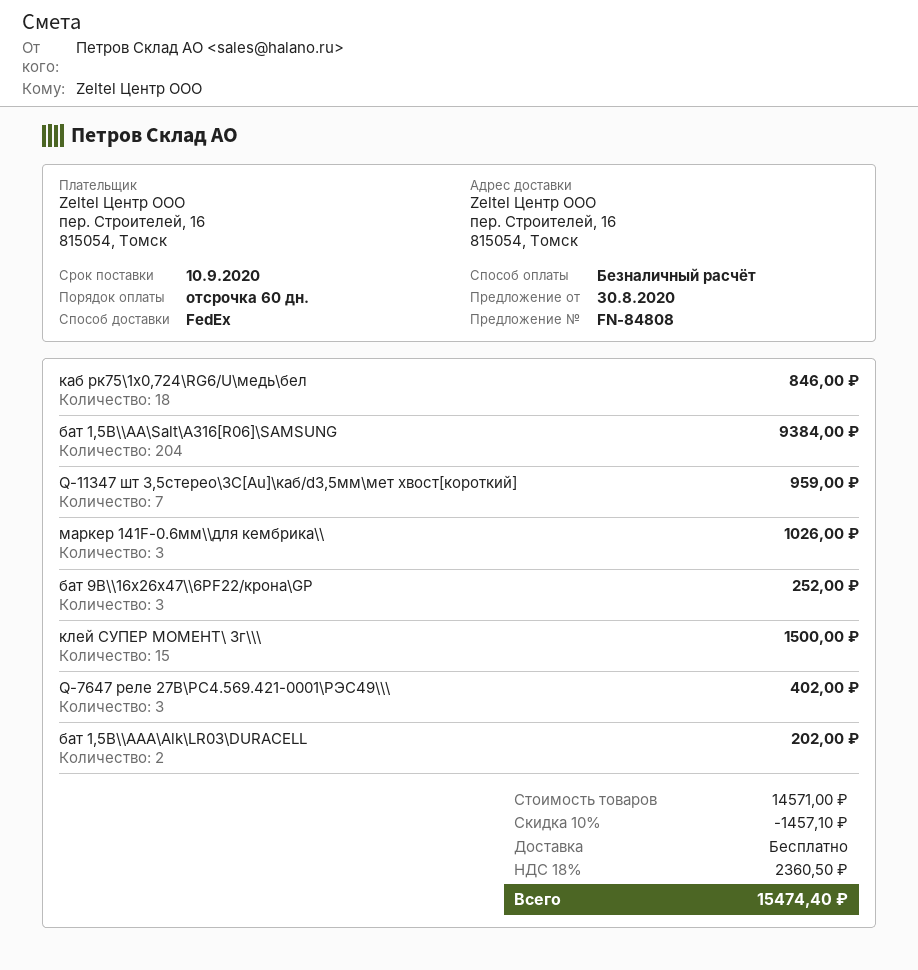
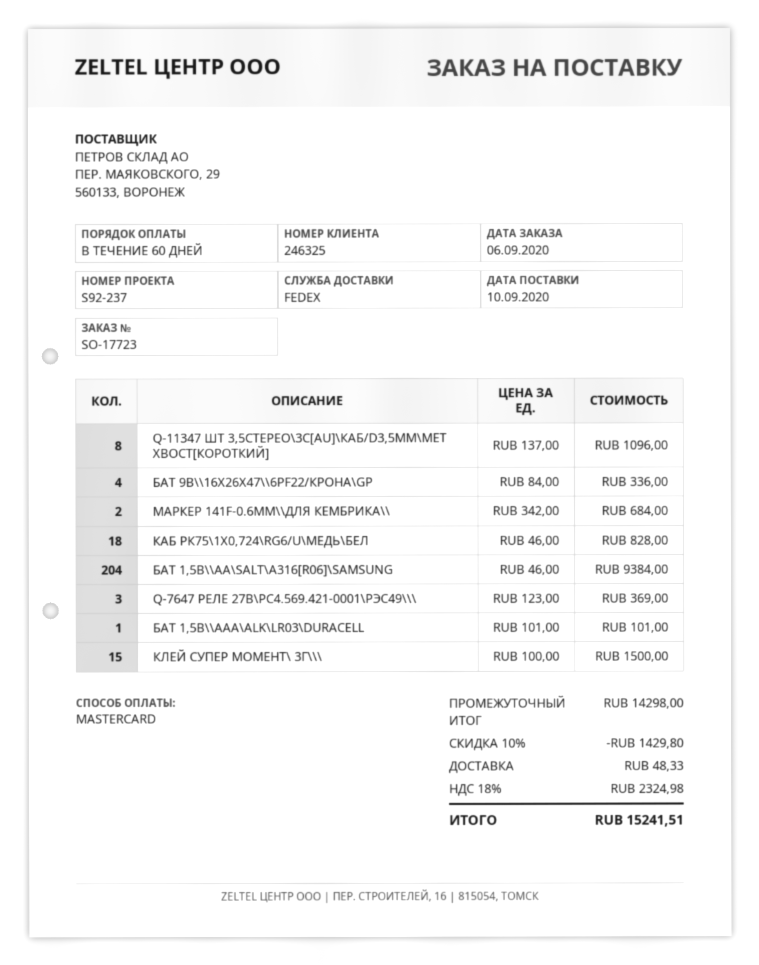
payment method: bank transfer -> Mastercard
каб рк75\1x0,724\RG6/U\медь\бел: 18 for 846.00 -> 18 for 828.00
Q-11347 шт 3,5стерео\3C[Au]\каб/d3,5мм\мет хвост[короткий]: 7 for 959.00 -> 8 for 1096.00
маркер 141F-0.6мм\\для кембрика\\: 3 for 1026.00 -> 2 for 684.00
бат 9В\\16x26x47\\6PF22/крона\GP: 3 for 252.00 -> 4 for 336.00
Q-7647 реле 27В\РС4.569.421-0001\РЭС49\\\: 3 for 402.00 -> 3 for 369.00
бат 1,5В\\AAA\Alk\LR03\DURACELL: 2 for 202.00 -> 1 for 101.00
subtotal: 14571.00 -> 14298.00
discount: 10% = 1457.10 -> 10% = 1429.80
shipping: 0.00 -> 48.33
tax: 18% = 2360.50 -> 18% = 2324.98
total: 15474.40 -> 15241.51

